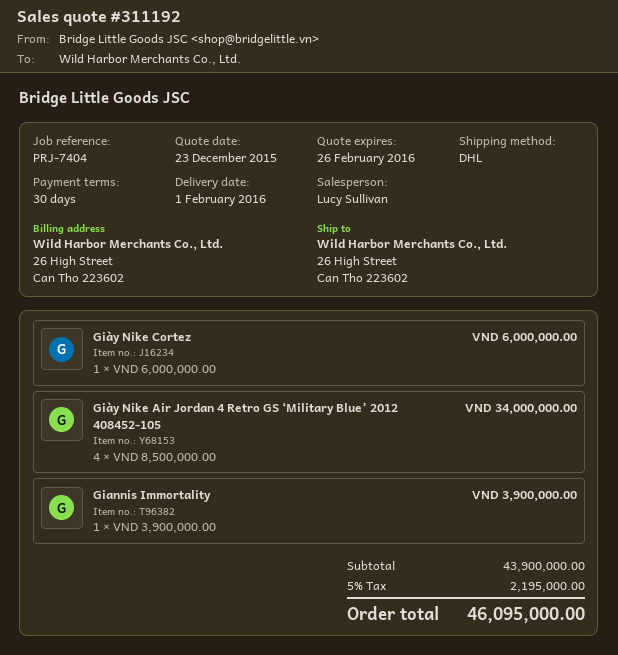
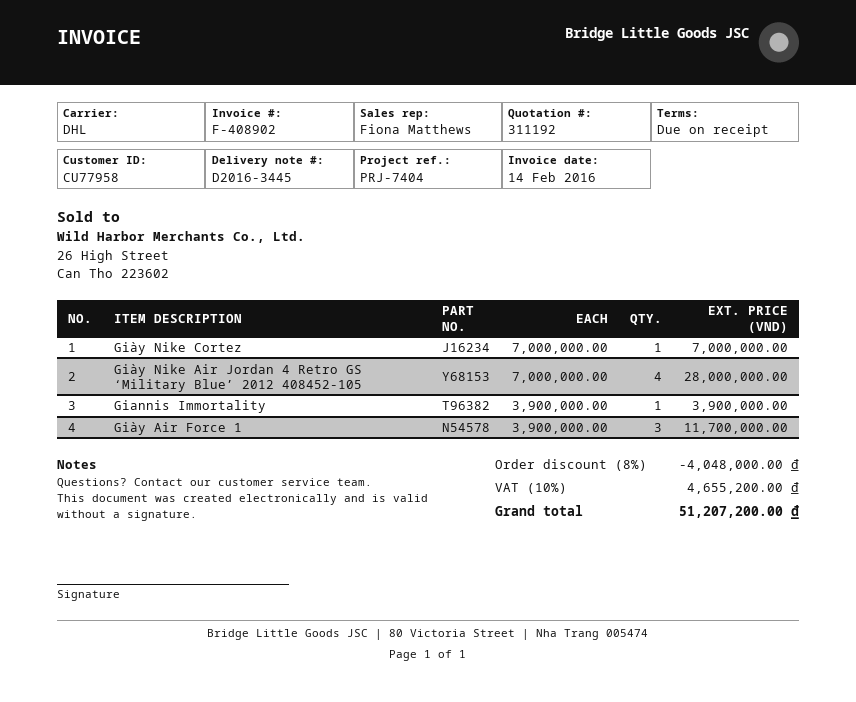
payment terms: 30 days -> on receipt
sales rep: Lucy Sullivan -> Fiona Matthews
Giày Nike Cortez: 1 x 6000000.00 = 6000000.00 -> 1 x 7000000.00 = 7000000.00
Giày Nike Air Jordan 4 Retro GS ‘Military Blue’ 2012 408452-105: 4 x 8500000.00 = 34000000.00 -> 4 x 7000000.00 = 28000000.00
Giày Air Force 1: none -> 3 x 3900000.00 = 11700000.00
discount: none -> 8% = 4048000.00
tax: 5% = 2195000.00 -> 10% = 4655200.00
total: 46095000.00 -> 51207200.00

